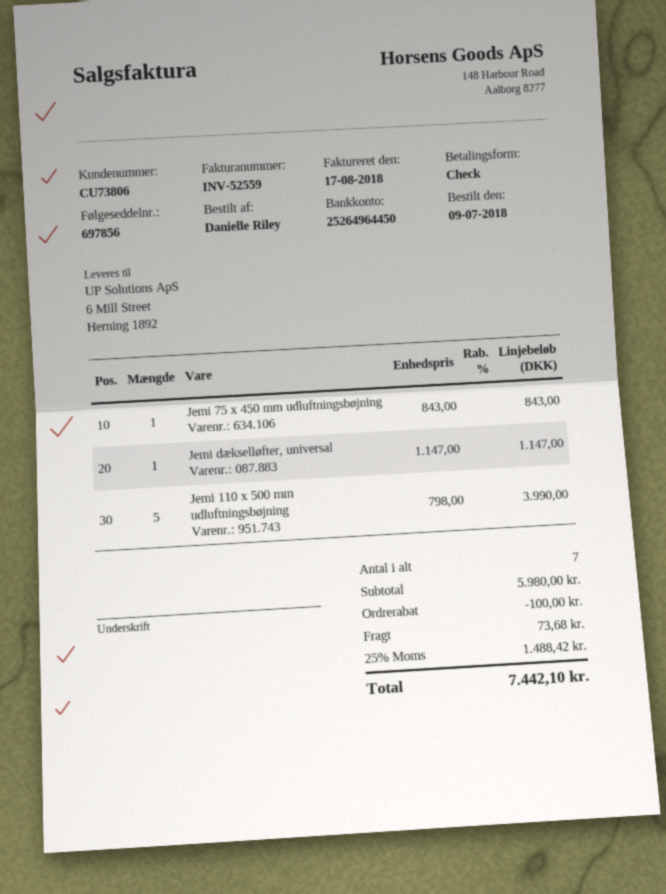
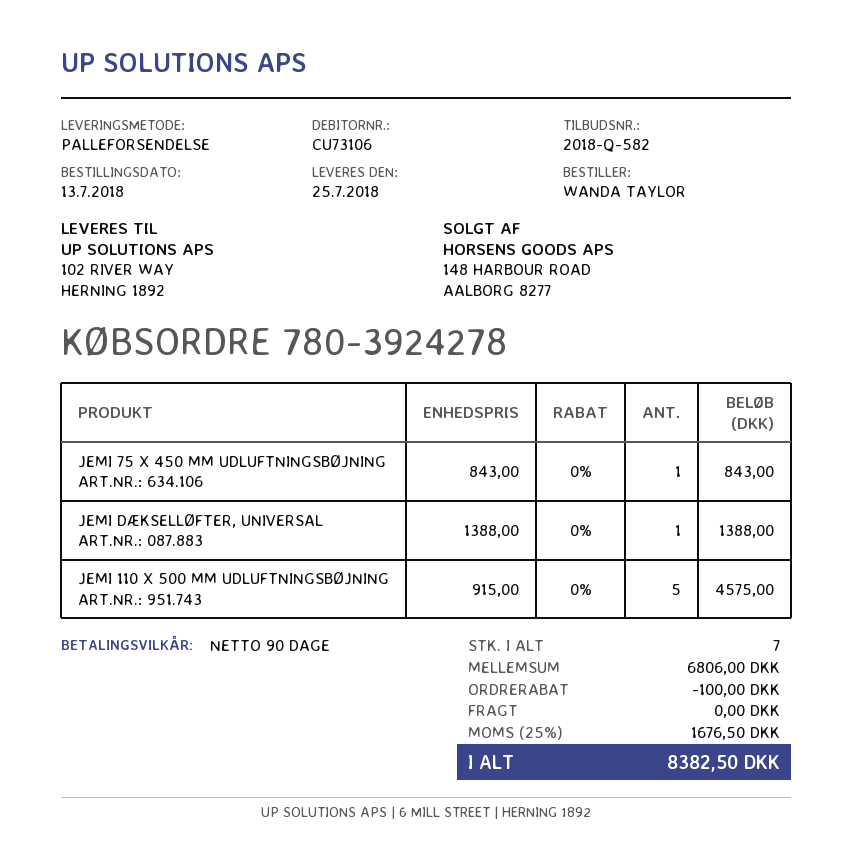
order date: 2018-07-09 -> 2018-07-13
customer number: CU73806 -> CU73106
ordered by: Danielle Riley -> WANDA TAYLOR
ship to: 6 Mill Street, Herning 1892 -> 102 RIVER WAY, HERNING 1892
Jemi dækselløfter, universal: 1 x 1147.00 = 1147.00 -> 1 x 1388.00 = 1388.00
Jemi 110 x 500 mm udluftningsbøjning: 5 x 798.00 = 3990.00 -> 5 x 915.00 = 4575.00
subtotal: 5980.00 -> 6806.00
shipping: 73.68 -> 0.00
tax: 25% = 1488.42 -> 25% = 1676.50
total: 7442.10 -> 8382.50

